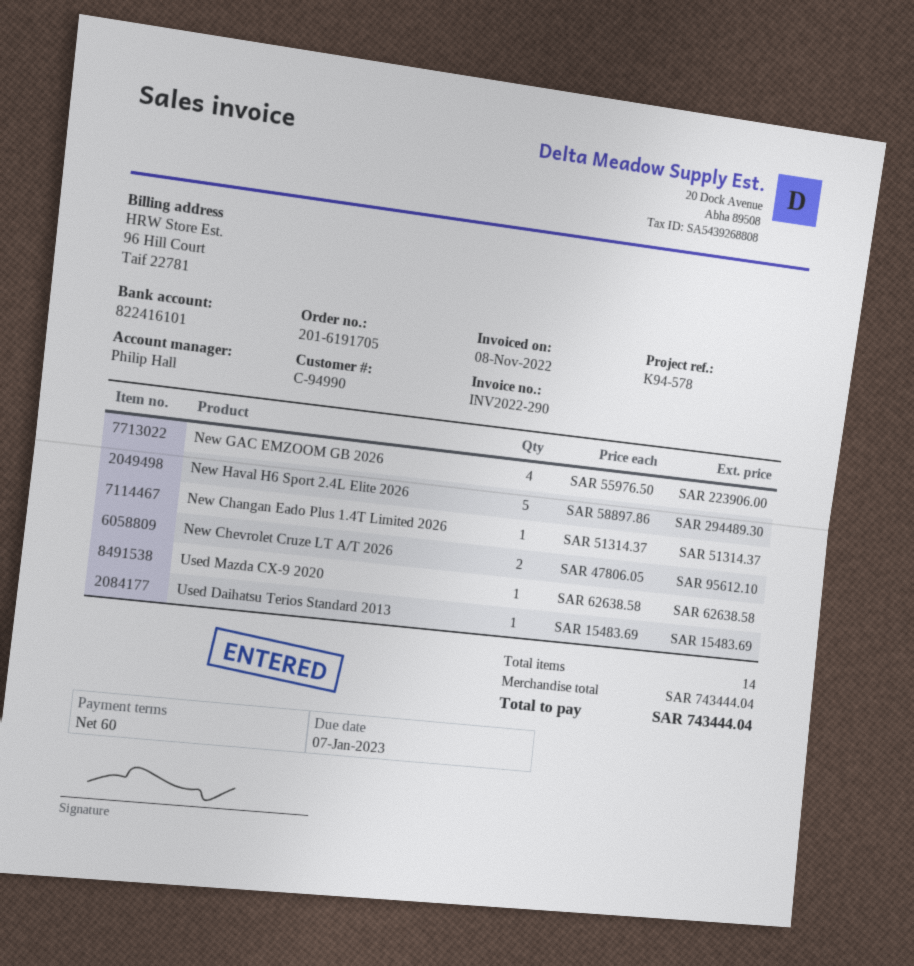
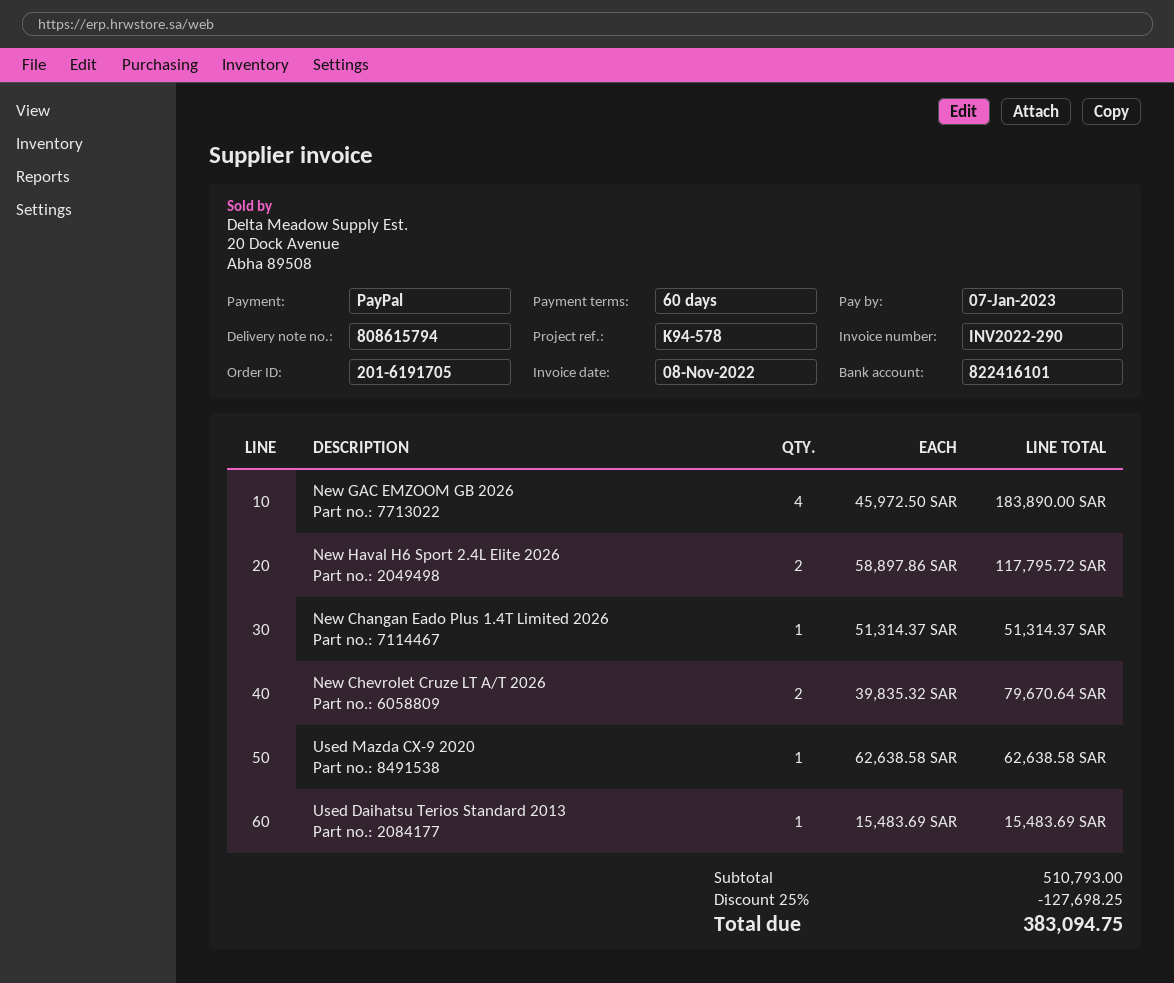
New GAC EMZOOM GB 2026: 4 x 55976.50 = 223906.00 -> 4 x 45972.50 = 183890.00
New Haval H6 Sport 2.4L Elite 2026: 5 x 58897.86 = 294489.30 -> 2 x 58897.86 = 117795.72
New Chevrolet Cruze LT A/T 2026: 2 x 47806.05 = 95612.10 -> 2 x 39835.32 = 79670.64
subtotal: 743444.04 -> 510793.00
discount: none -> 25% = 127698.25
total: 743444.04 -> 383094.75

